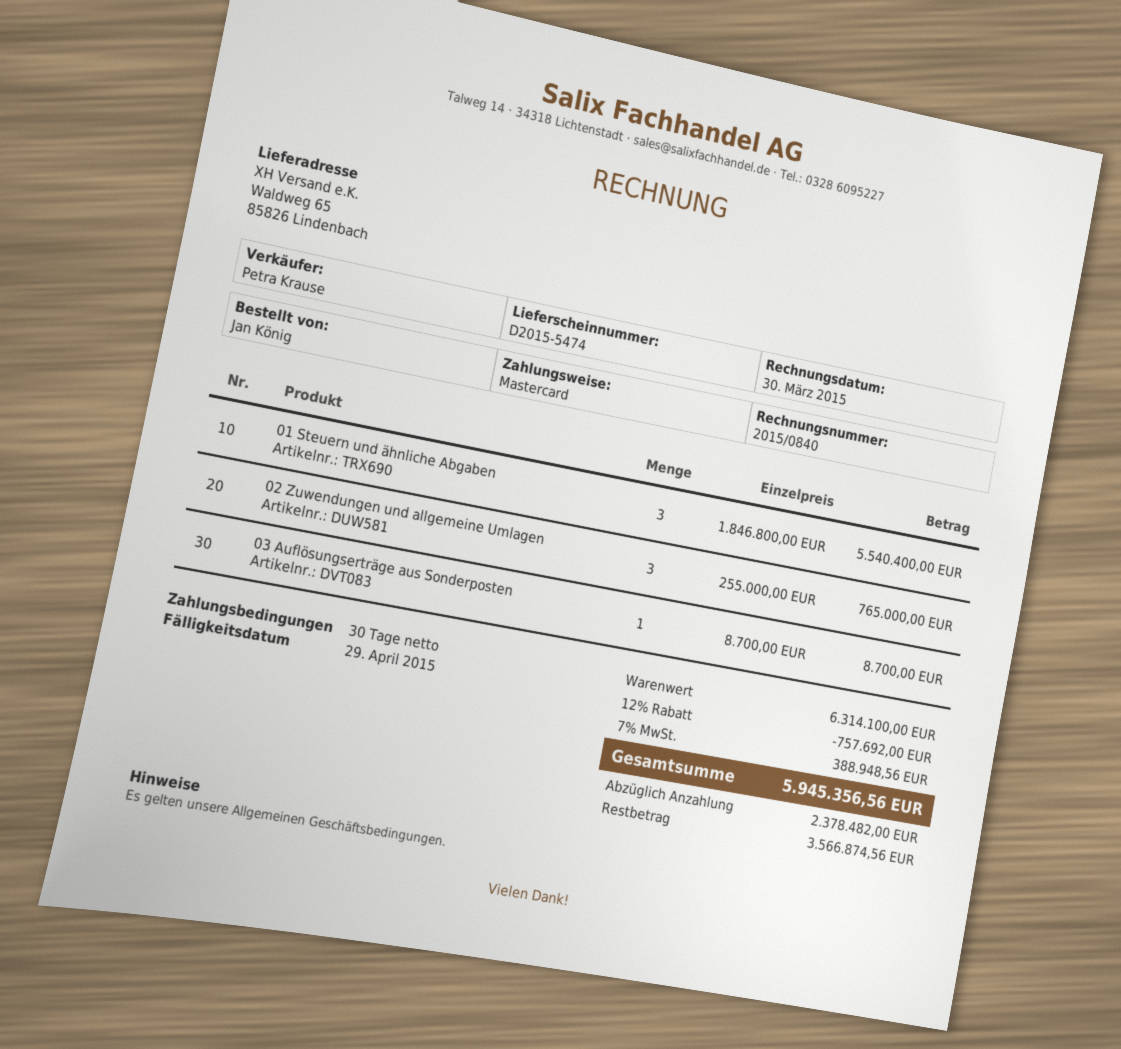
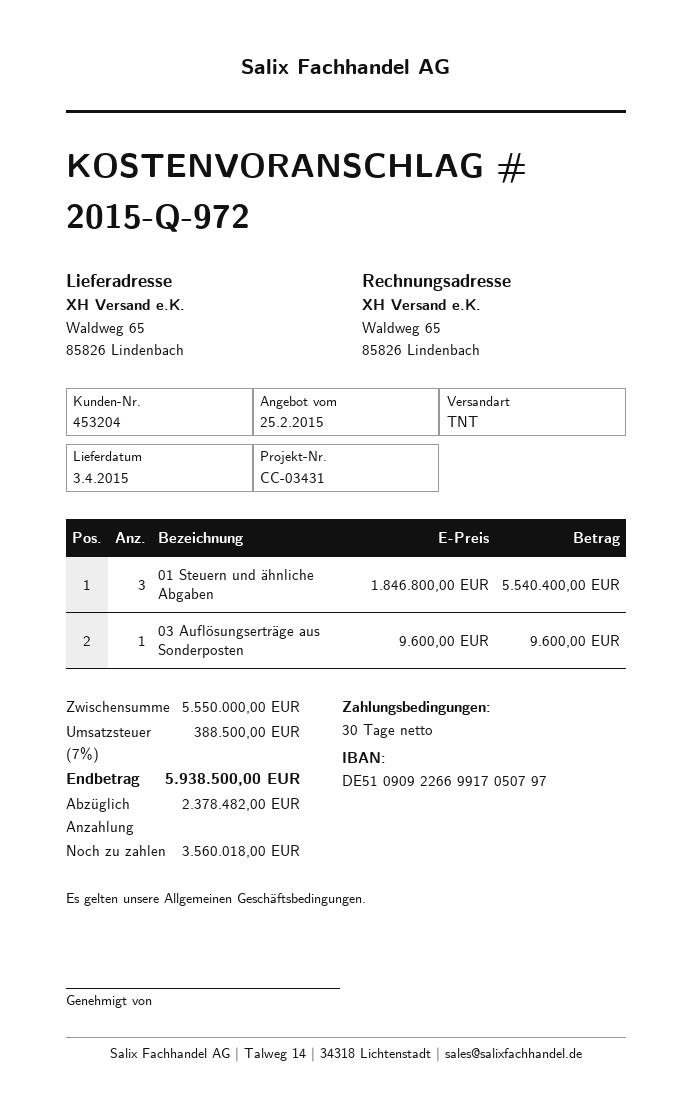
02 Zuwendungen und allgemeine Umlagen: 3 x 255000.00 = 765000.00 -> none
03 Auflösungserträge aus Sonderposten: 1 x 8700.00 = 8700.00 -> 1 x 9600.00 = 9600.00
subtotal: 6314100.00 -> 5550000.00
discount: 12% = 757692.00 -> none
tax: 7% = 388948.56 -> 7% = 388500.00
total: 5945356.56 -> 5938500.00
balance: 3566874.56 -> 3560018.00

